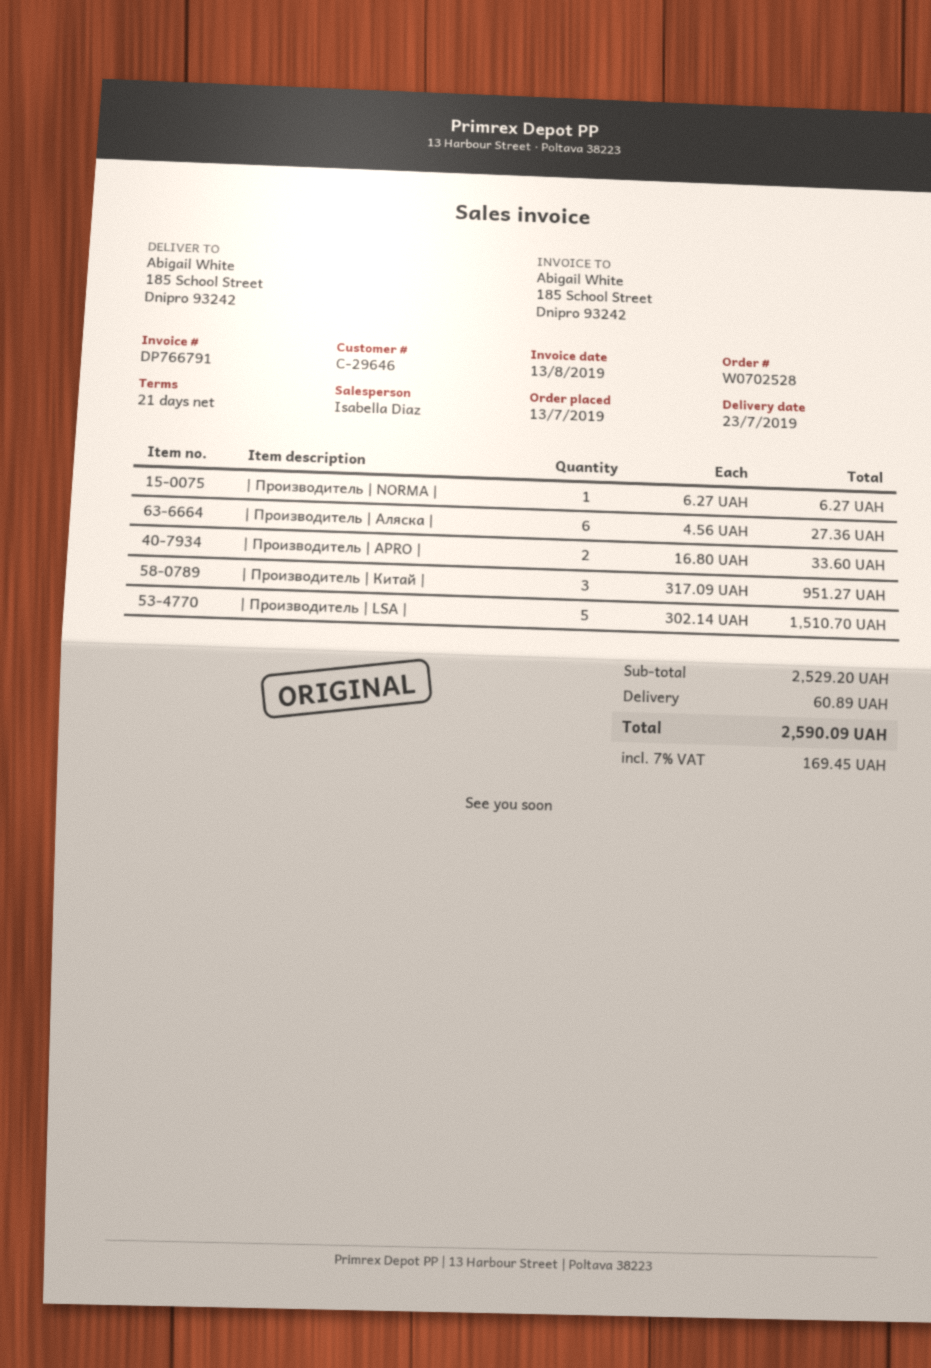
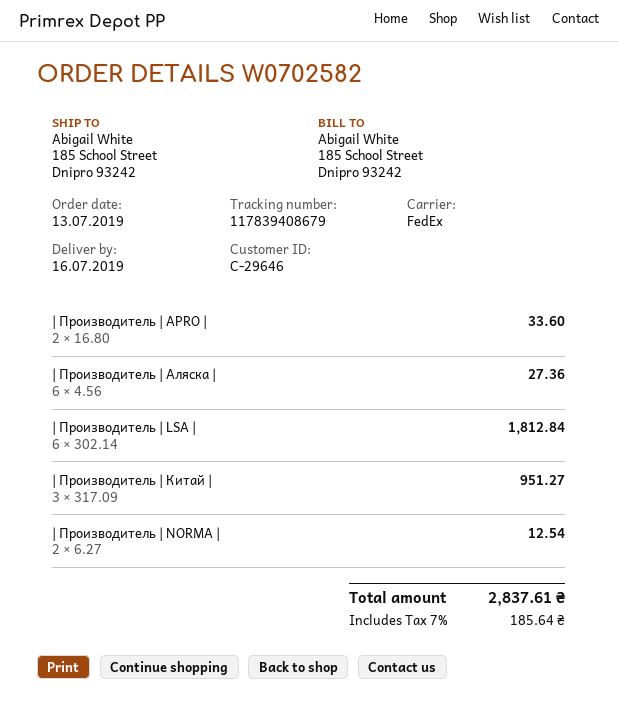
order number: W0702528 -> W0702582
delivery date: 2019-07-23 -> 2019-07-16
| Производитель | NORMA |: 1 x 6.27 = 6.27 -> 2 x 6.27 = 12.54
| Производитель | LSA |: 5 x 302.14 = 1510.70 -> 6 x 302.14 = 1812.84
shipping: 60.89 -> none
tax: 7% = 169.45 -> 7% = 185.64
total: 2590.09 -> 2837.61

